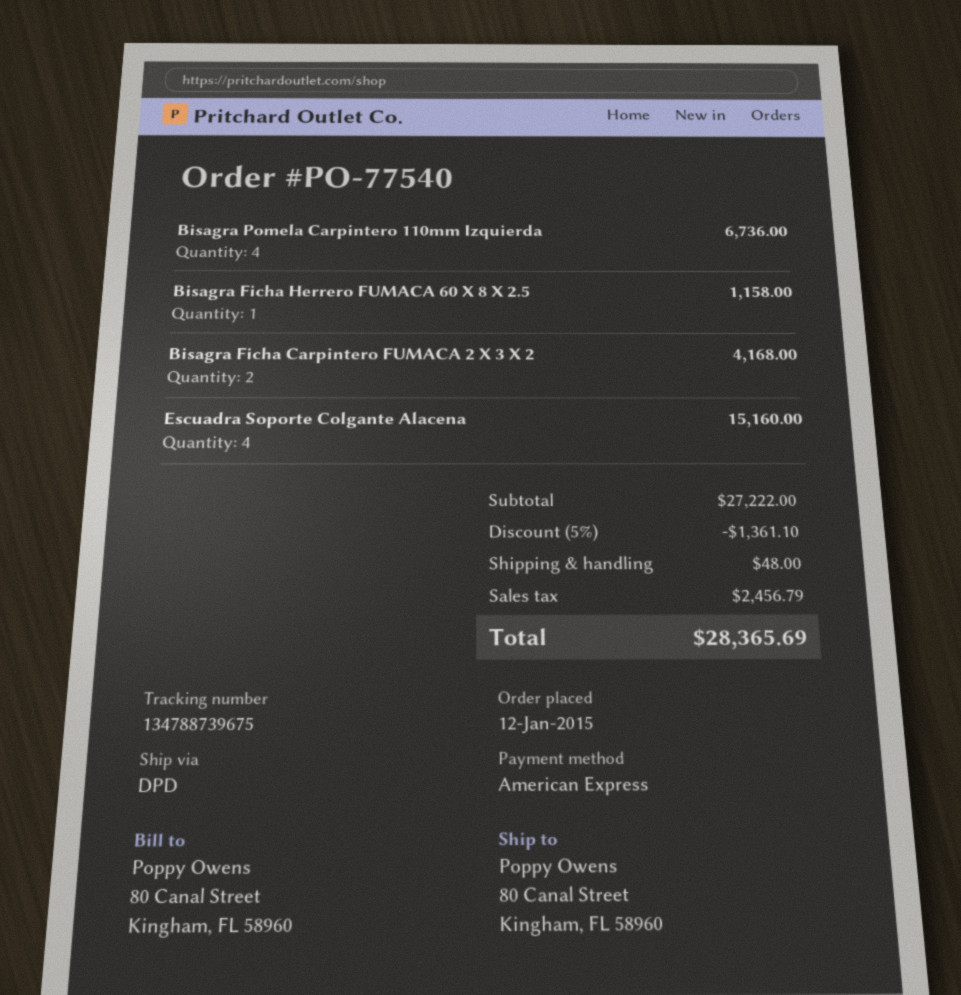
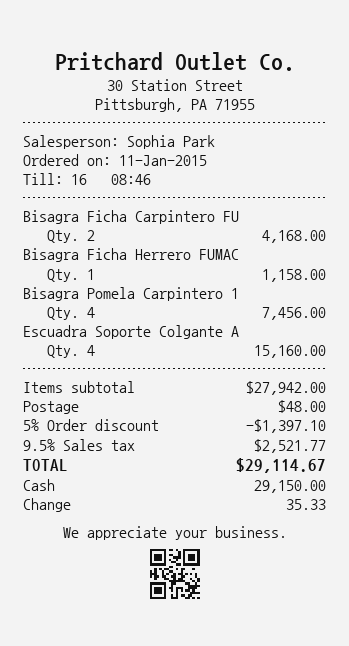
order date: 2015-01-12 -> 2015-01-11
payment method: American Express -> cash
Bisagra Pomela Carpintero 110mm Izquierda: 4 for 6736.00 -> 4 for 7456.00
subtotal: 27222.00 -> 27942.00
discount: 5% = 1361.10 -> 5% = 1397.10
tax: 2456.79 -> 2521.77
total: 28365.69 -> 29114.67

